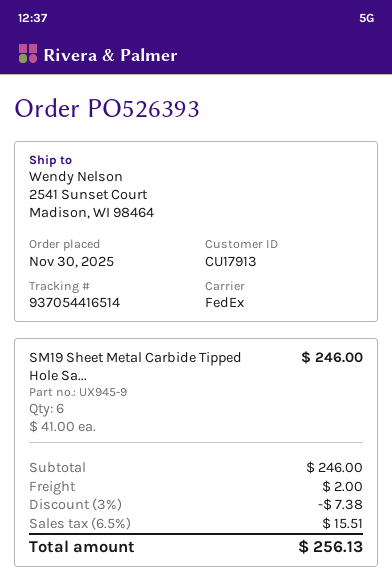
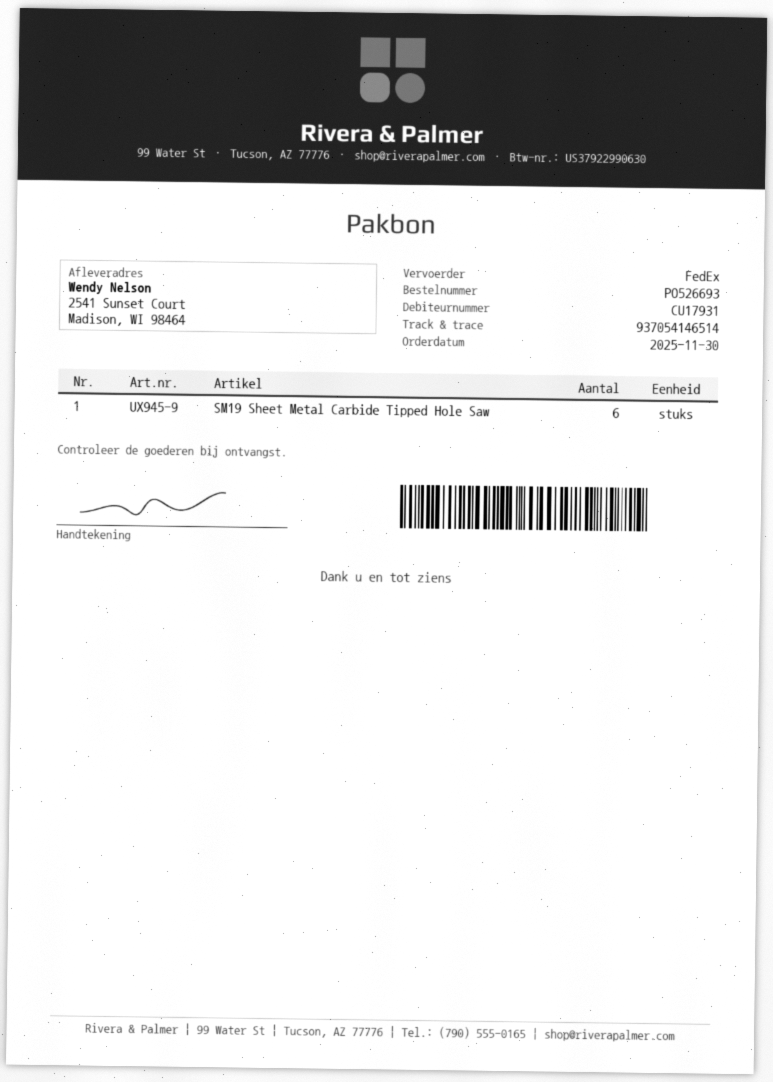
order number: PO526393 -> PO526693
customer number: CU17913 -> CU17931
tracking number: 937054416514 -> 937054146514

